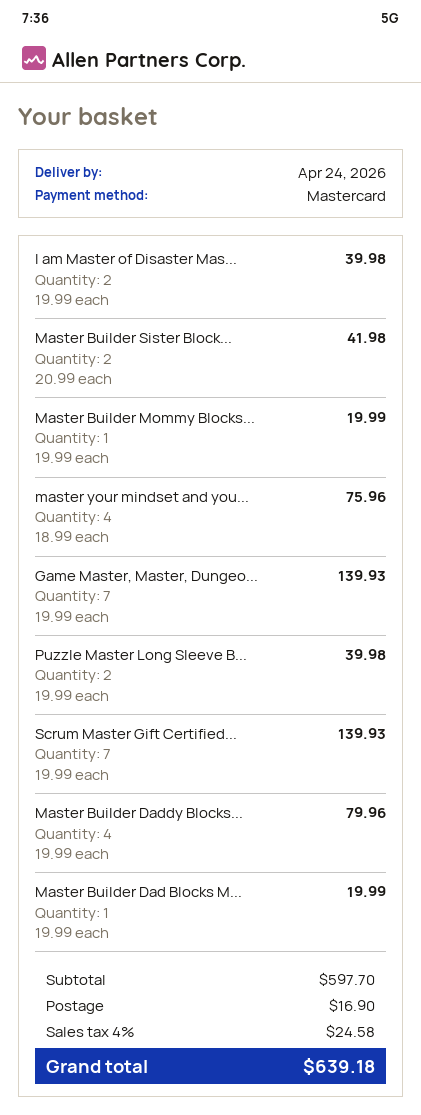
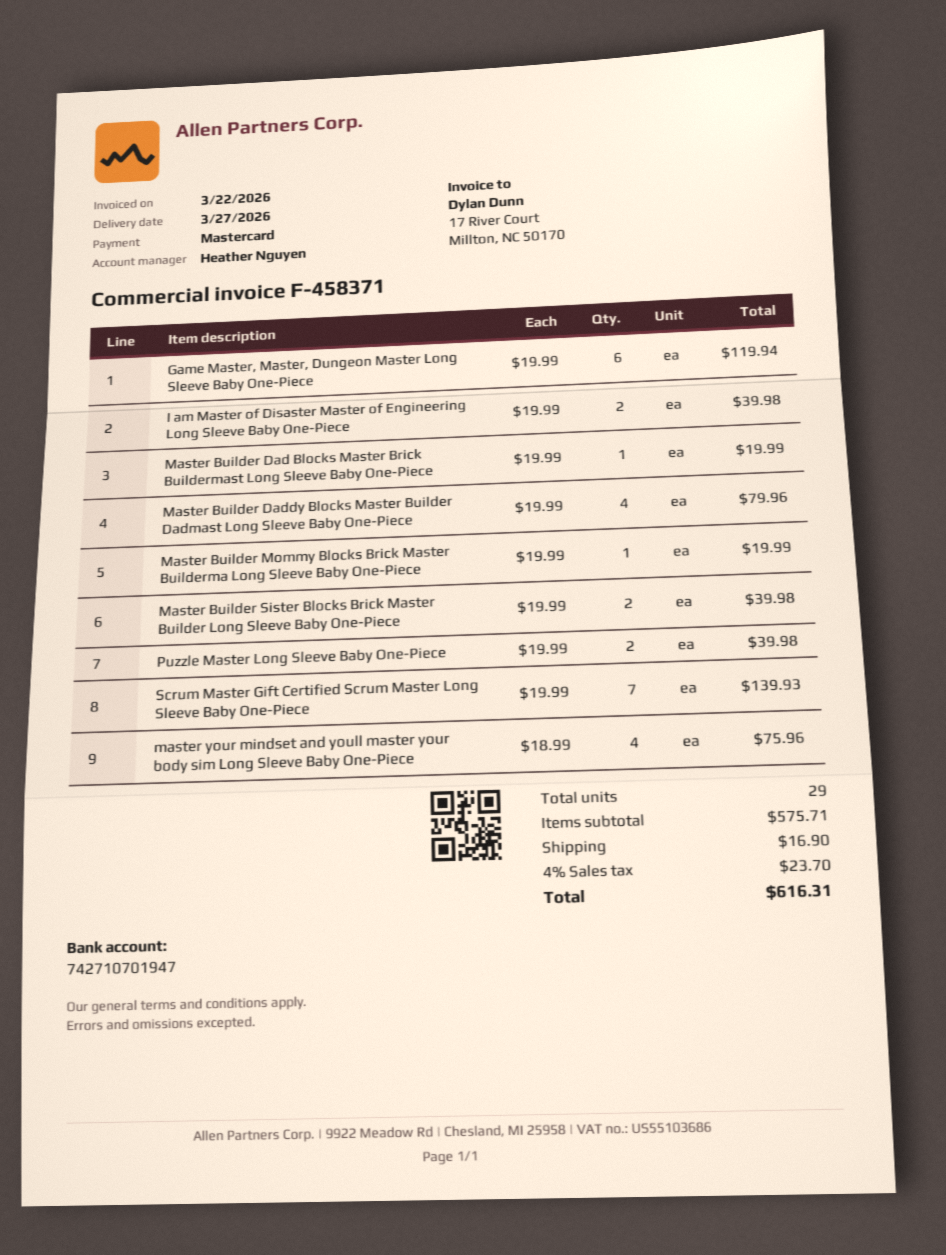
delivery date: 2026-04-24 -> 2026-03-27
Master Builder Sister Block...: 2 x 20.99 = 41.98 -> 2 x 19.99 = 39.98
Game Master, Master, Dungeo...: 7 x 19.99 = 139.93 -> 6 x 19.99 = 119.94
subtotal: 597.70 -> 575.71
tax: 4% = 24.58 -> 4% = 23.70
total: 639.18 -> 616.31

